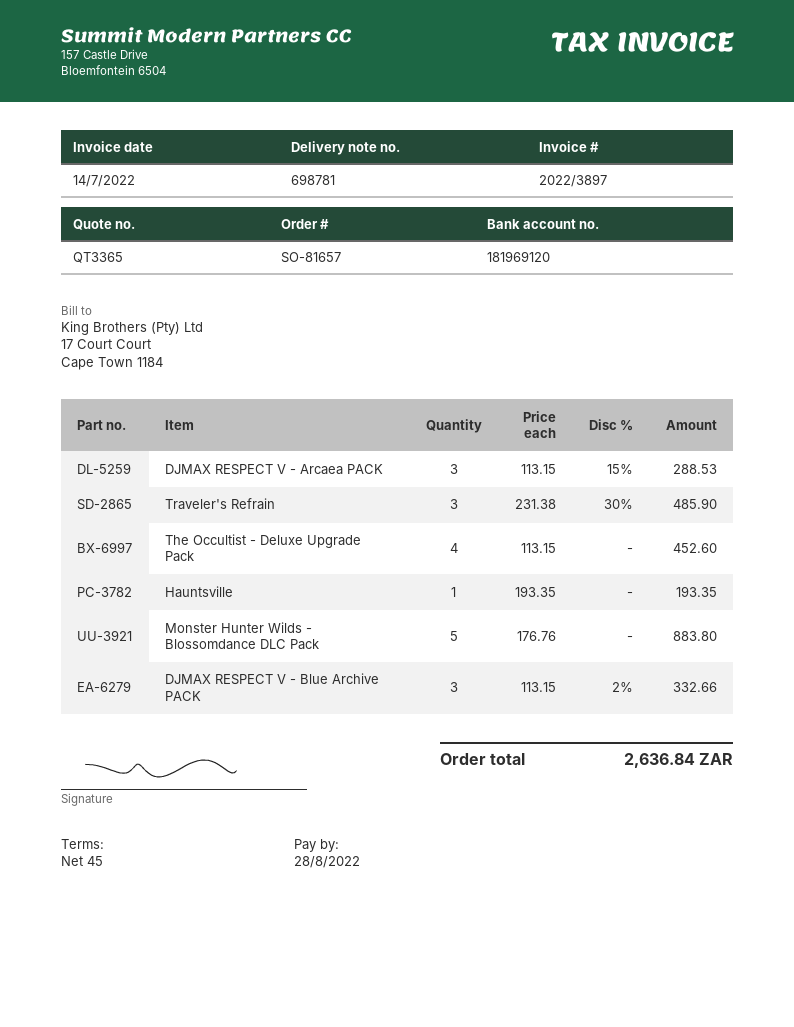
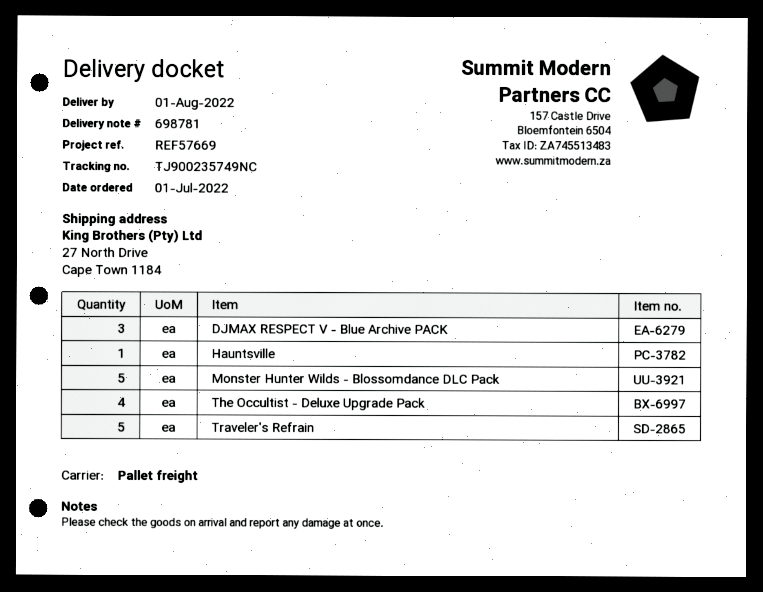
DJMAX RESPECT V - Arcaea PACK: 3 -> none
Traveler's Refrain: 3 -> 5

